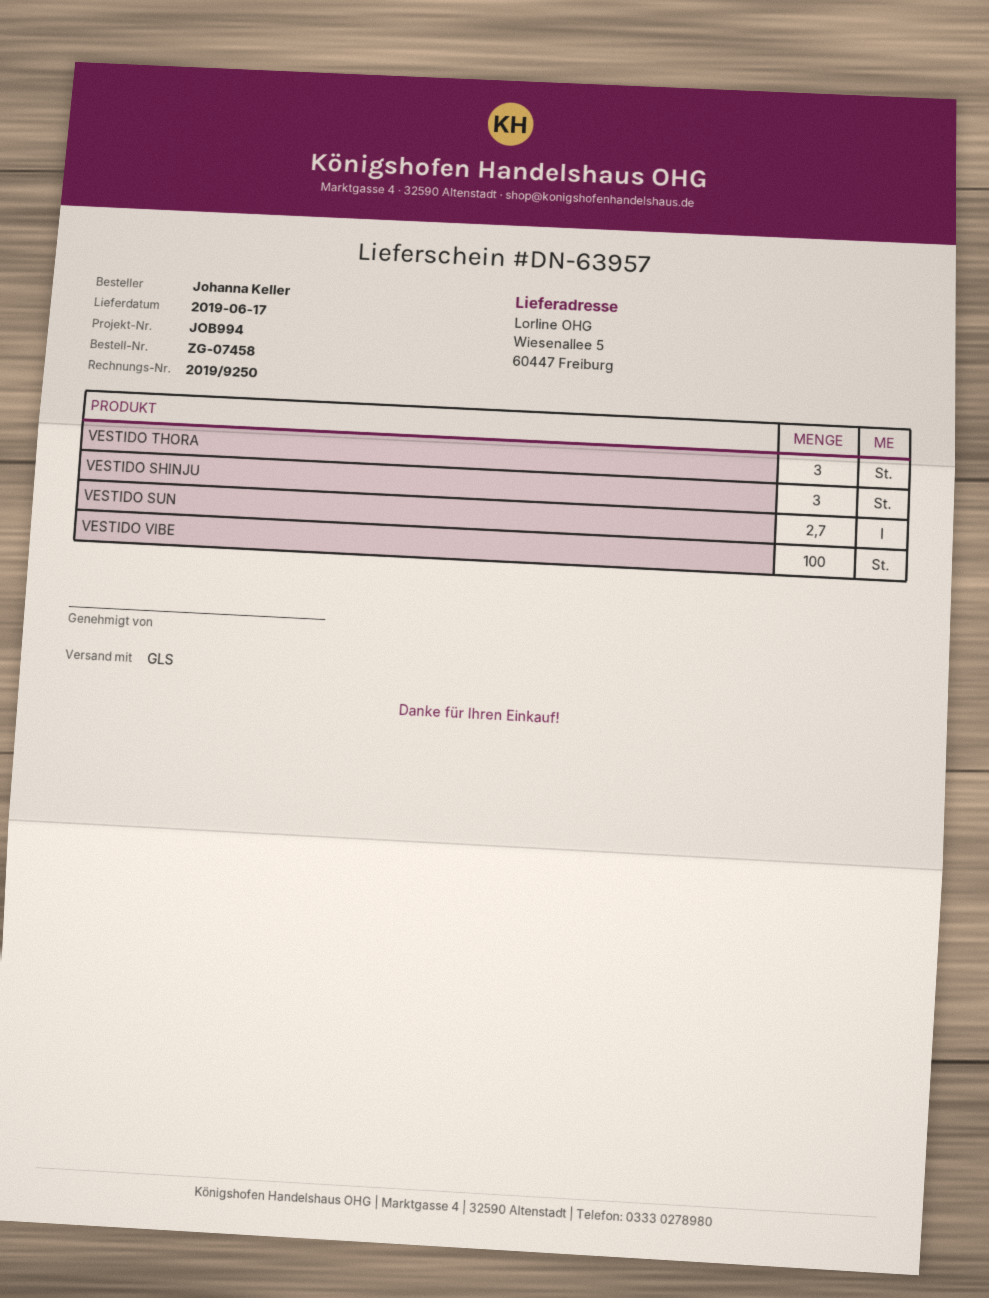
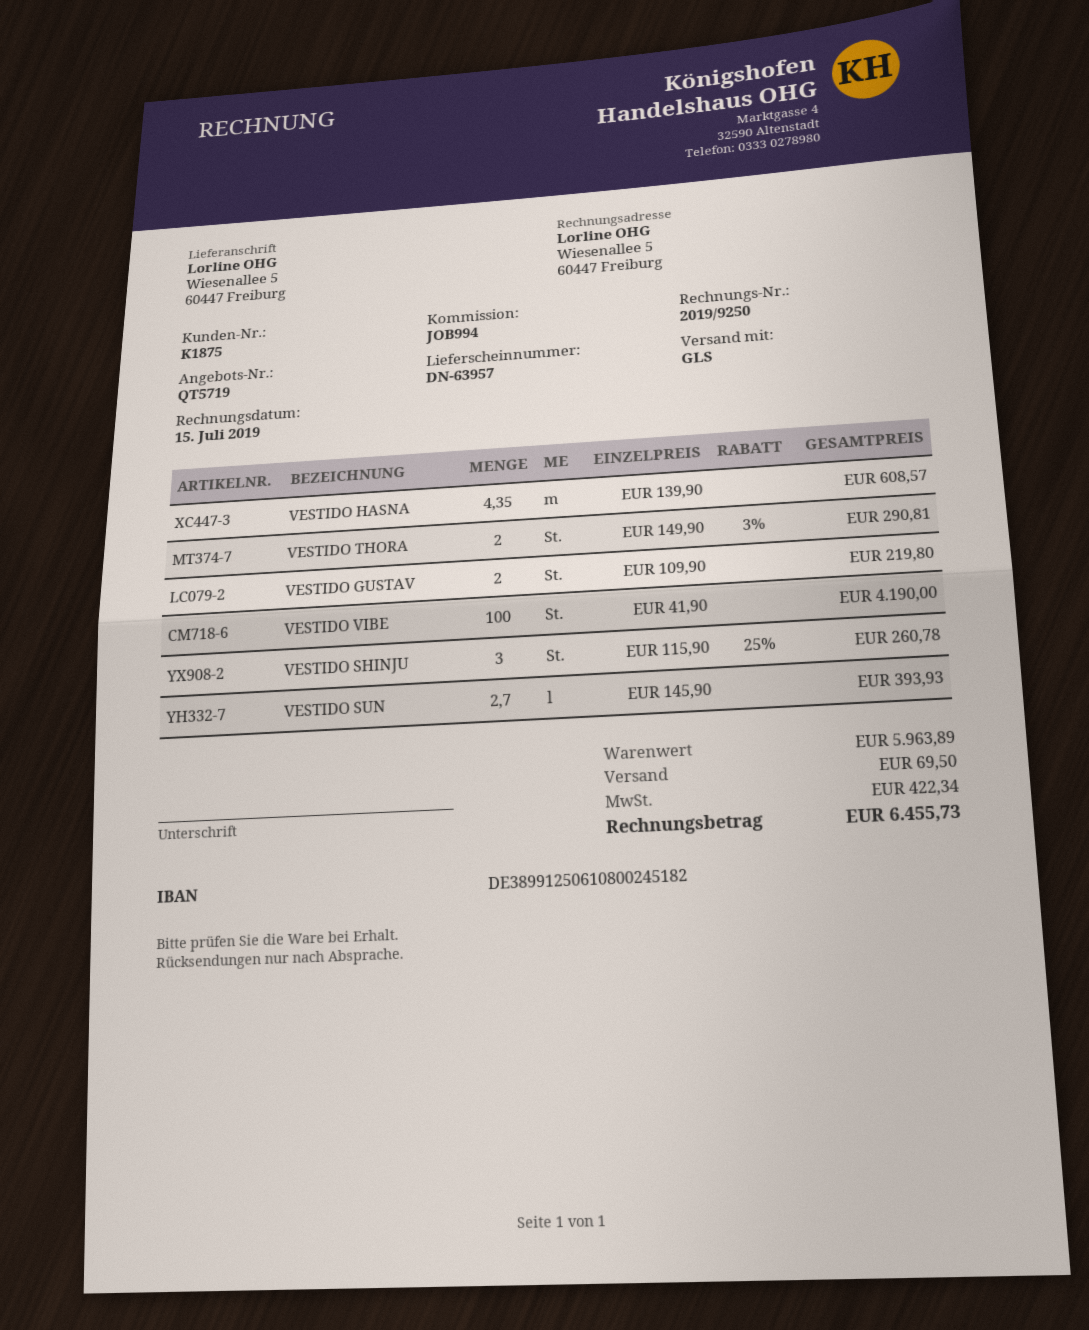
VESTIDO THORA: 3 -> 2
VESTIDO HASNA: none -> 4.35
VESTIDO GUSTAV: none -> 2

